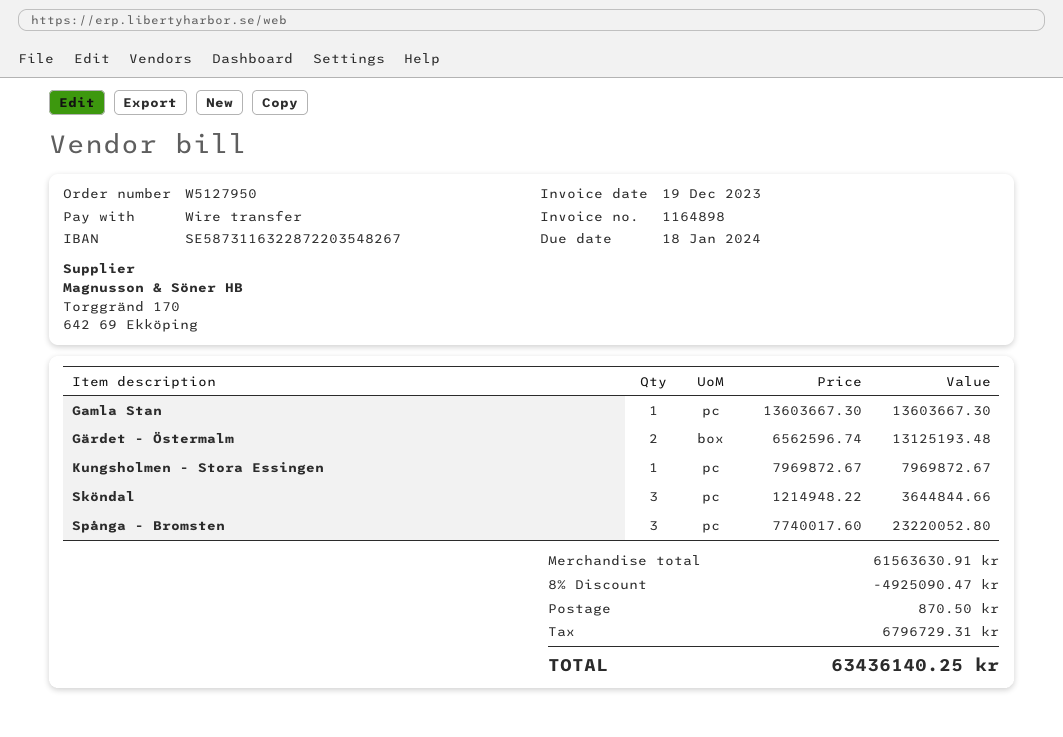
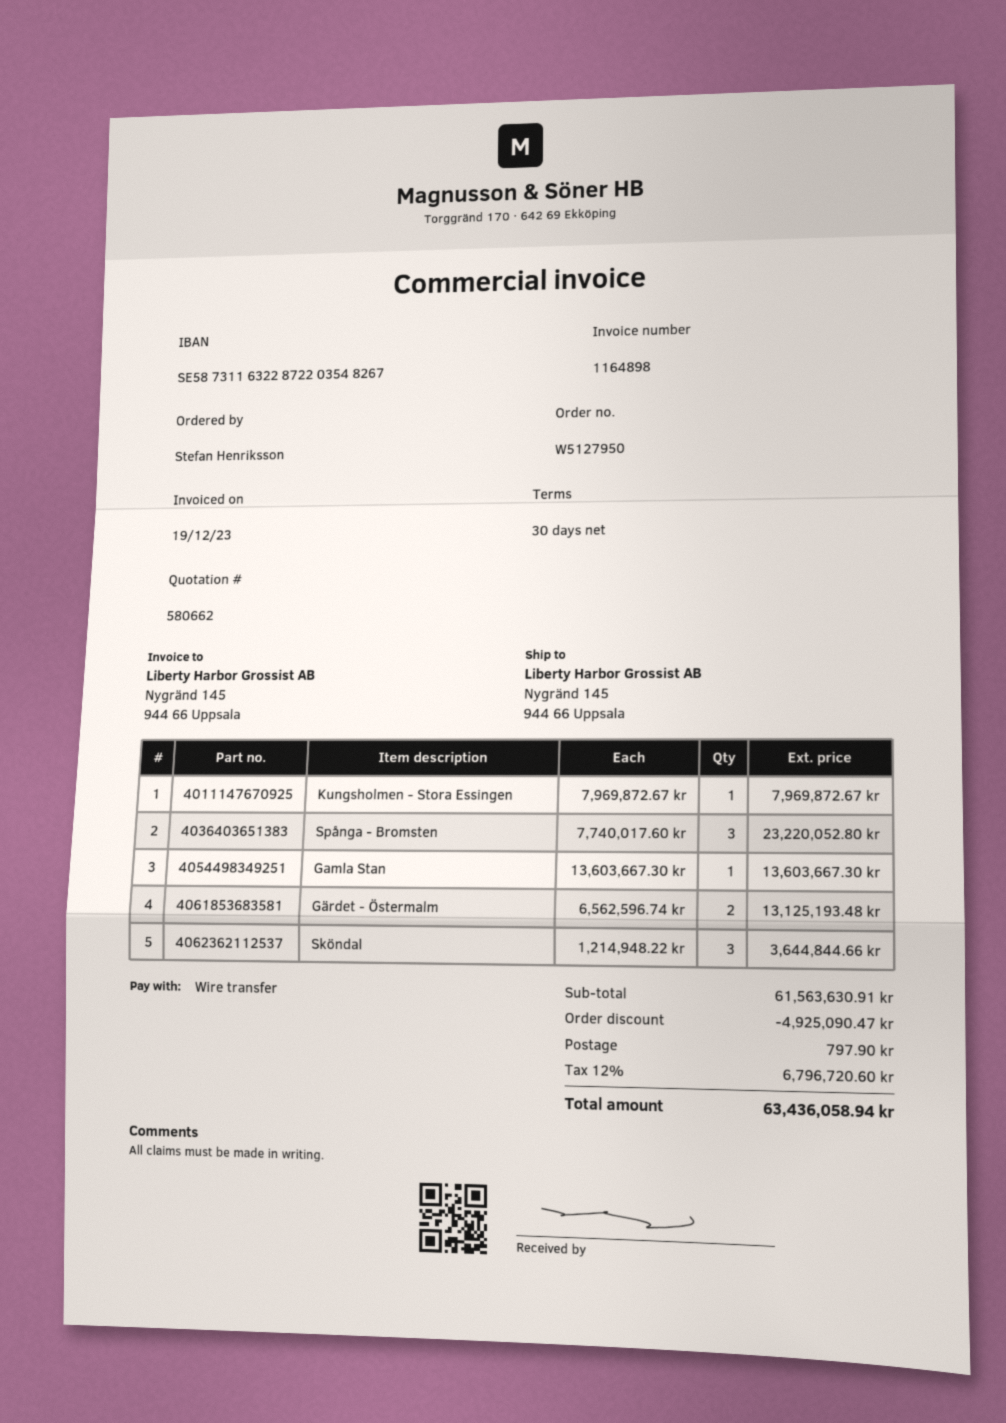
shipping: 870.50 -> 797.90
tax: 6796729.31 -> 6796720.60
total: 63436140.25 -> 63436058.94

